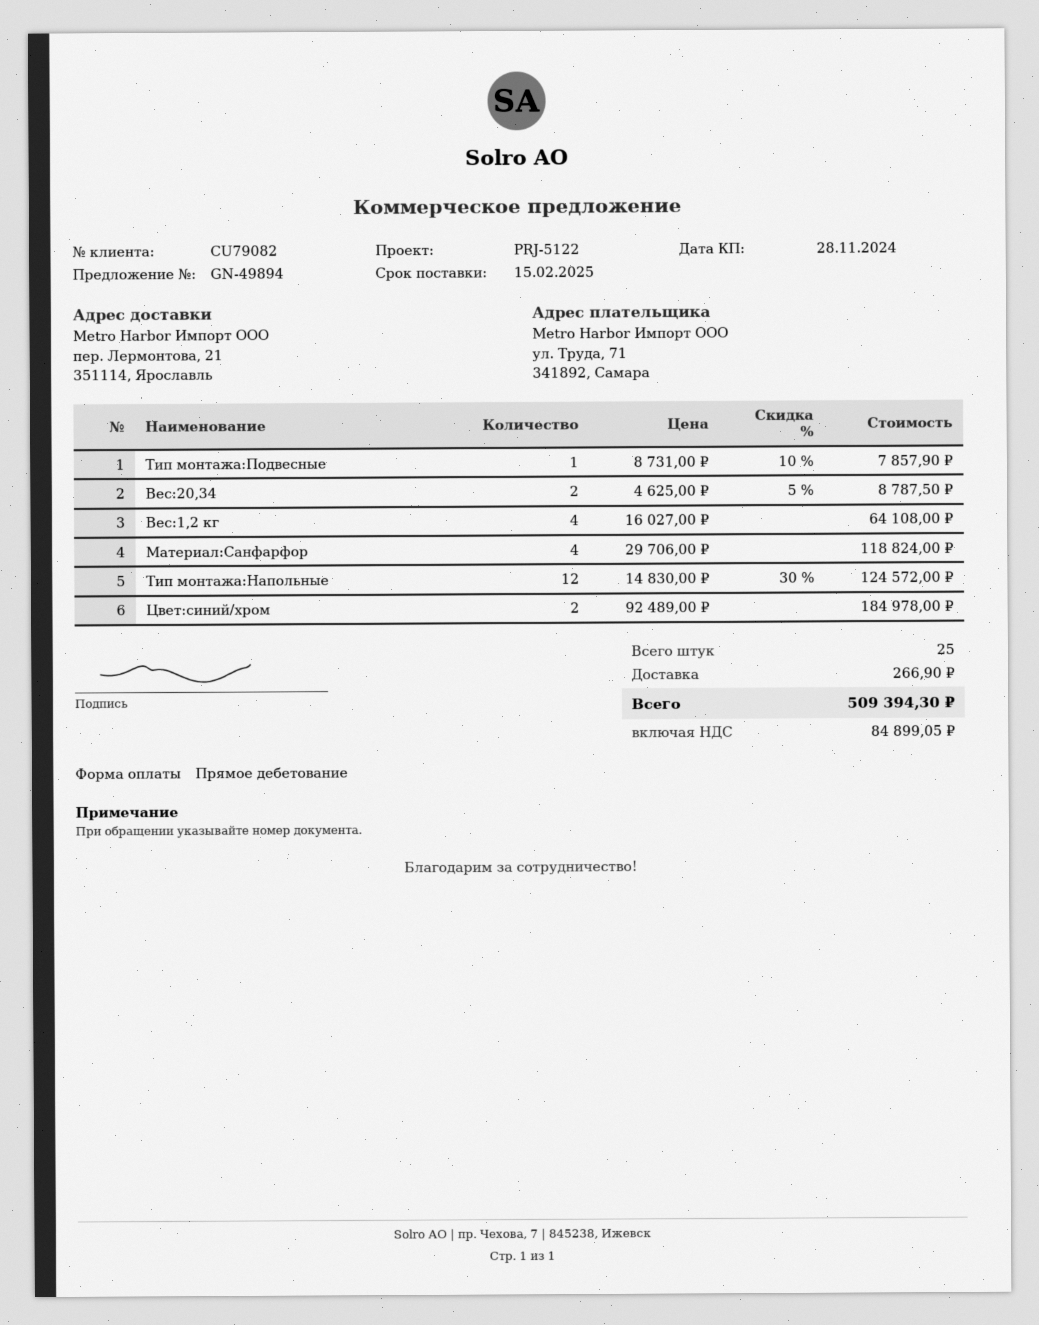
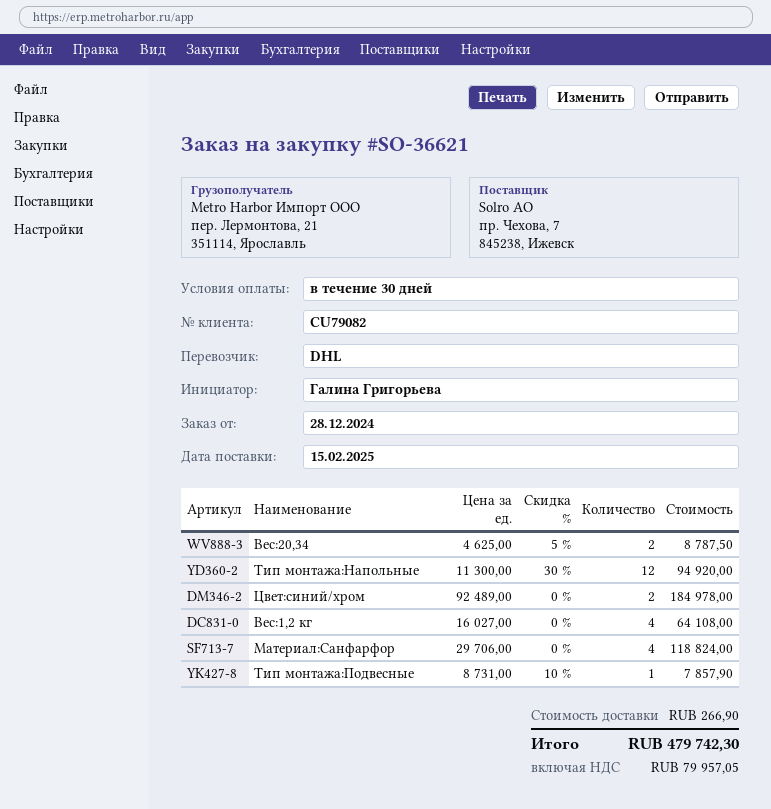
Тип монтажа:Напольные: 12 x 14830.00 - 30% = 124572.00 -> 12 x 11300.00 - 30% = 94920.00
tax: 84899.05 -> 79957.05
total: 509394.30 -> 479742.30

